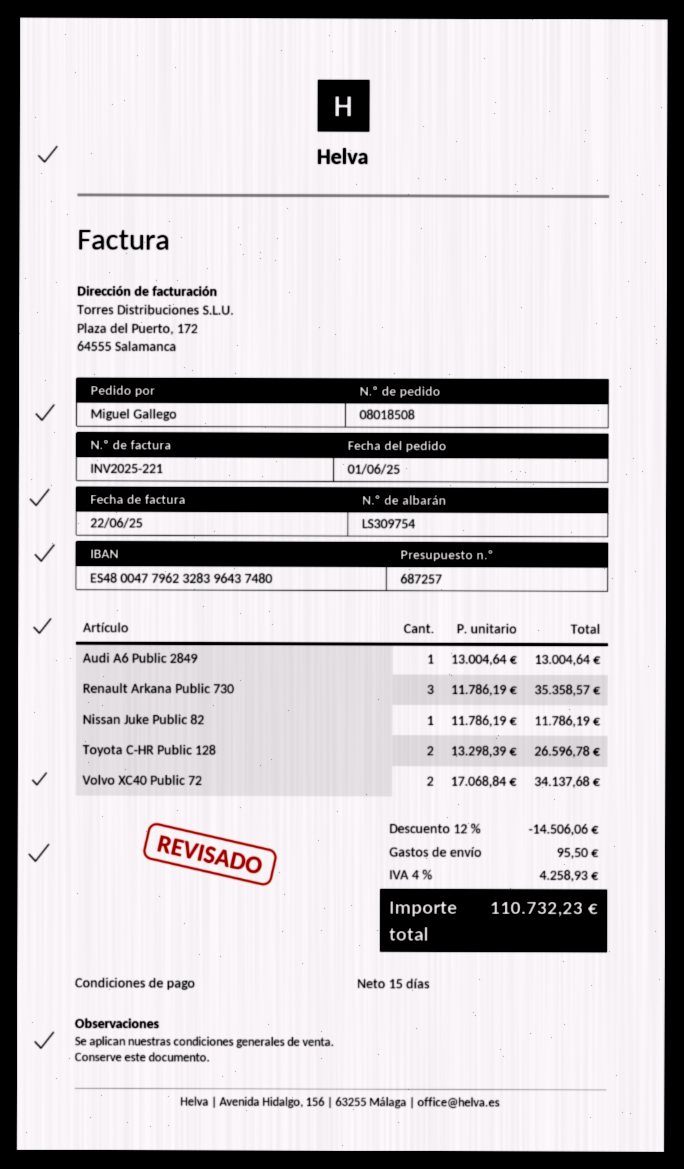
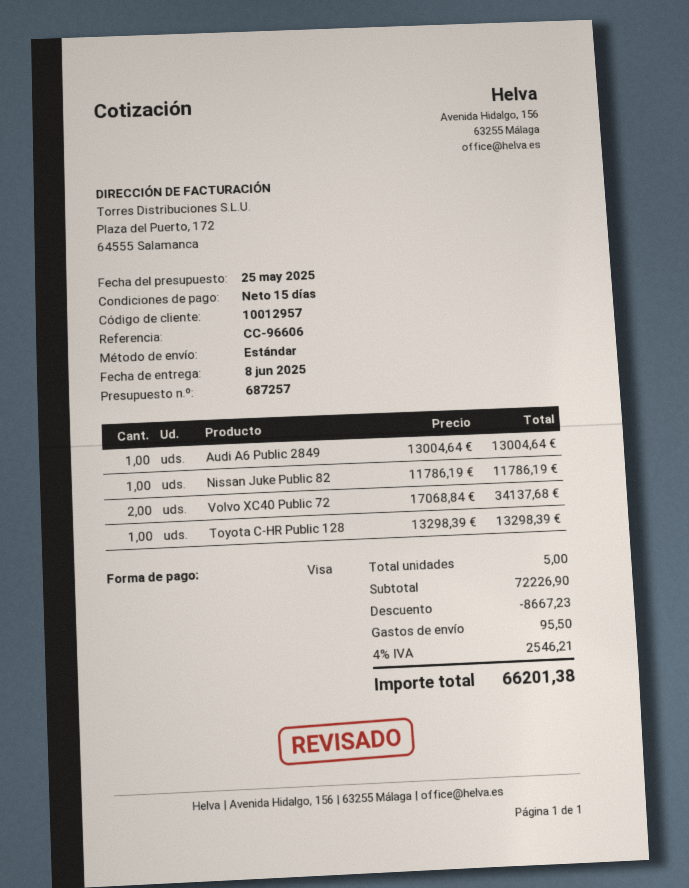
Renault Arkana Public 730: 3 x 11786.19 = 35358.57 -> none
Toyota C-HR Public 128: 2 x 13298.39 = 26596.78 -> 1 x 13298.39 = 13298.39
discount: 14506.06 -> 8667.23
tax: 4% = 4258.93 -> 4% = 2546.21
total: 110732.23 -> 66201.38

